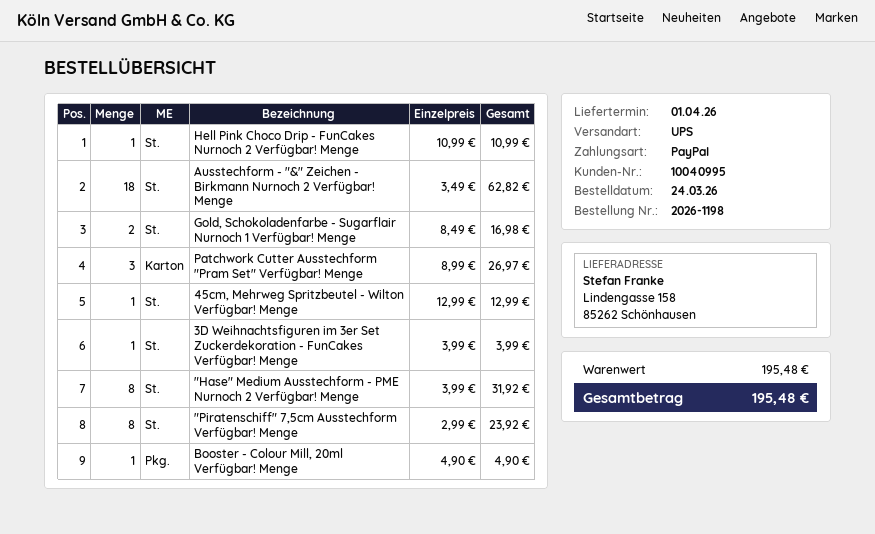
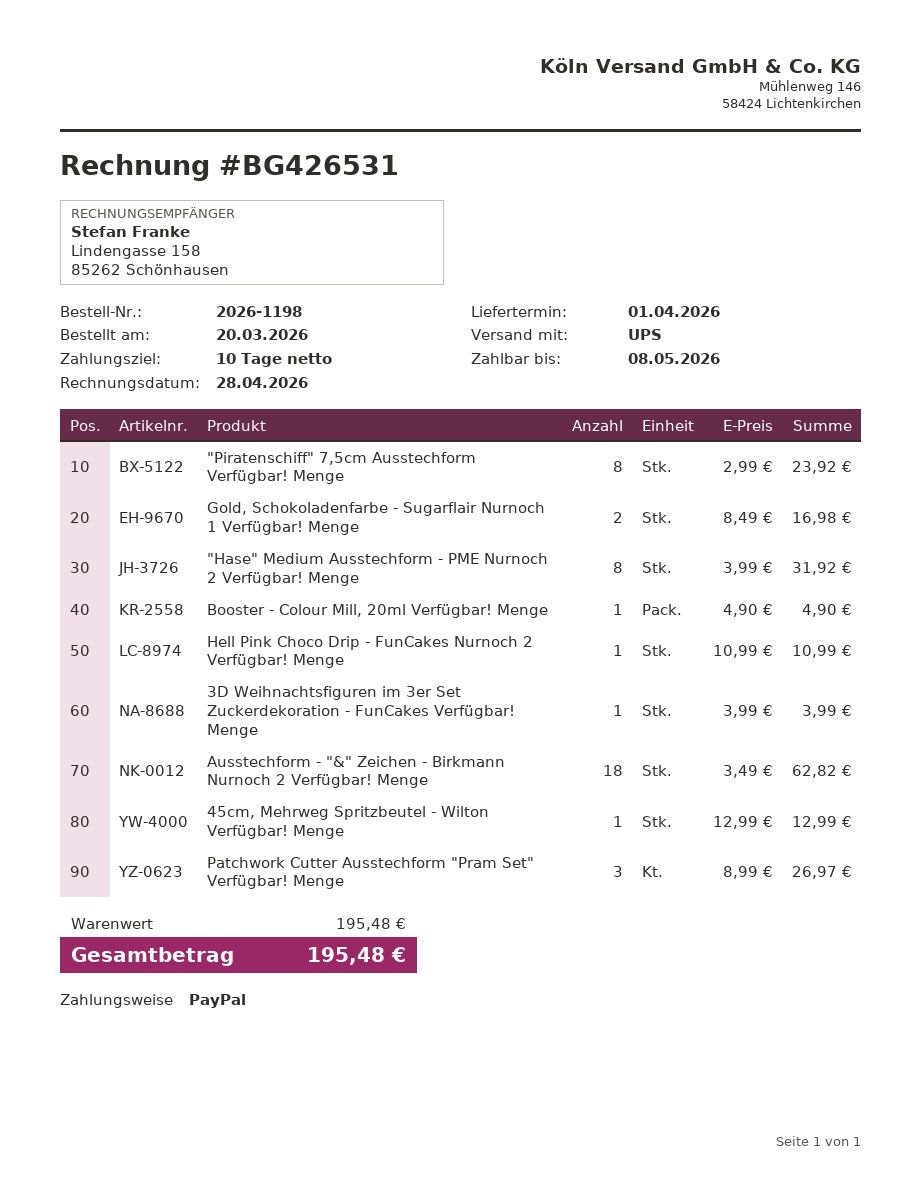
order date: 2026-03-24 -> 2026-03-20

